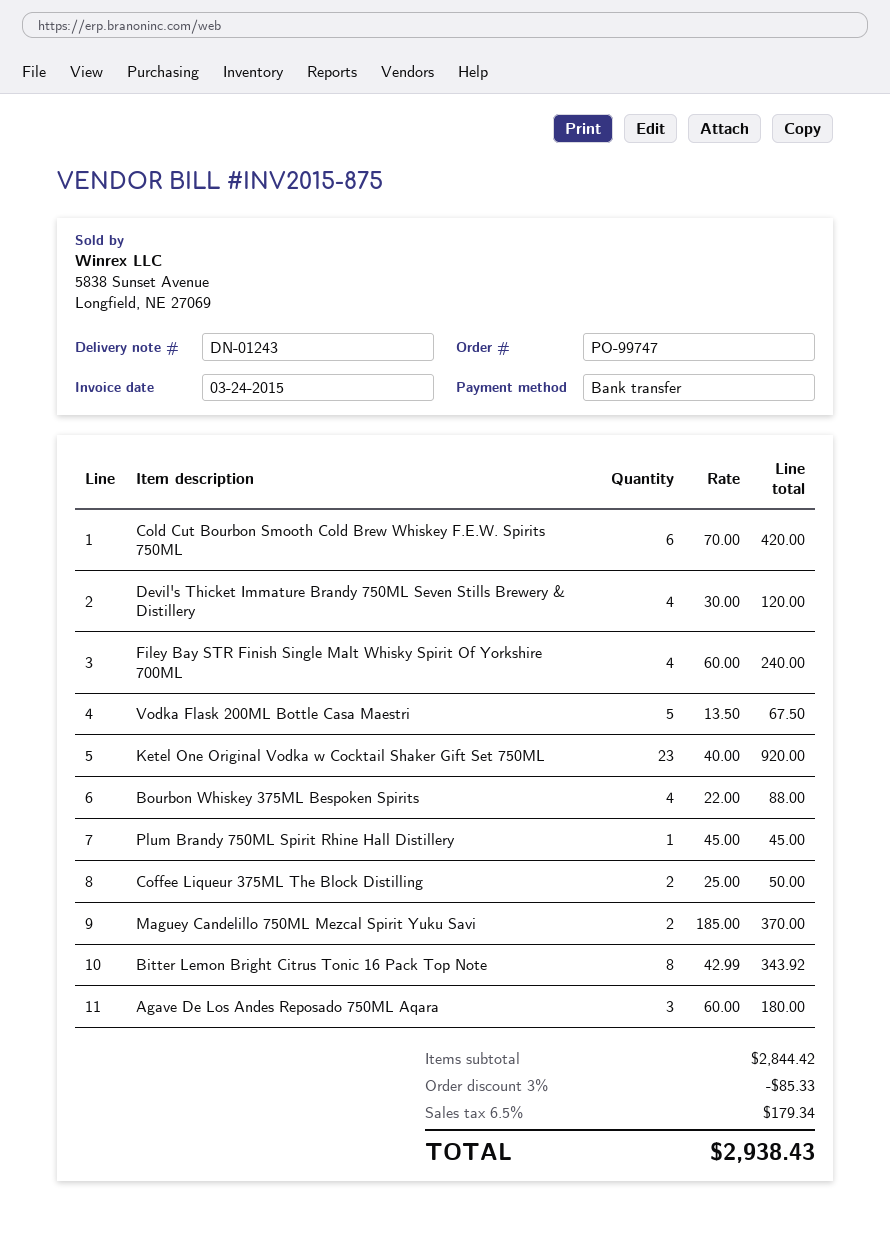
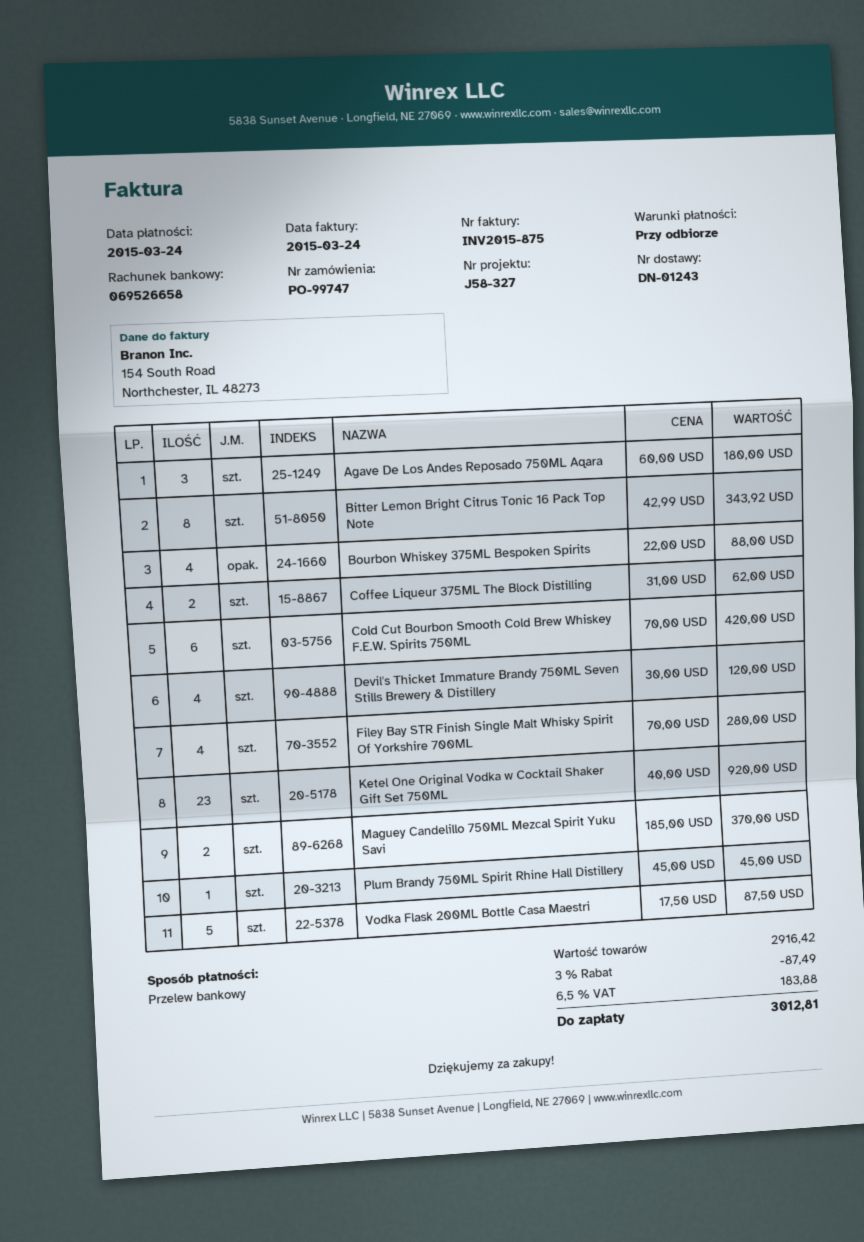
Filey Bay STR Finish Single Malt Whisky Spirit Of Yorkshire 700ML: 4 x 60.00 = 240.00 -> 4 x 70.00 = 280.00
Vodka Flask 200ML Bottle Casa Maestri: 5 x 13.50 = 67.50 -> 5 x 17.50 = 87.50
Coffee Liqueur 375ML The Block Distilling: 2 x 25.00 = 50.00 -> 2 x 31.00 = 62.00
subtotal: 2844.42 -> 2916.42
discount: 3% = 85.33 -> 3% = 87.49
tax: 6.5% = 179.34 -> 6.5% = 183.88
total: 2938.43 -> 3012.81

